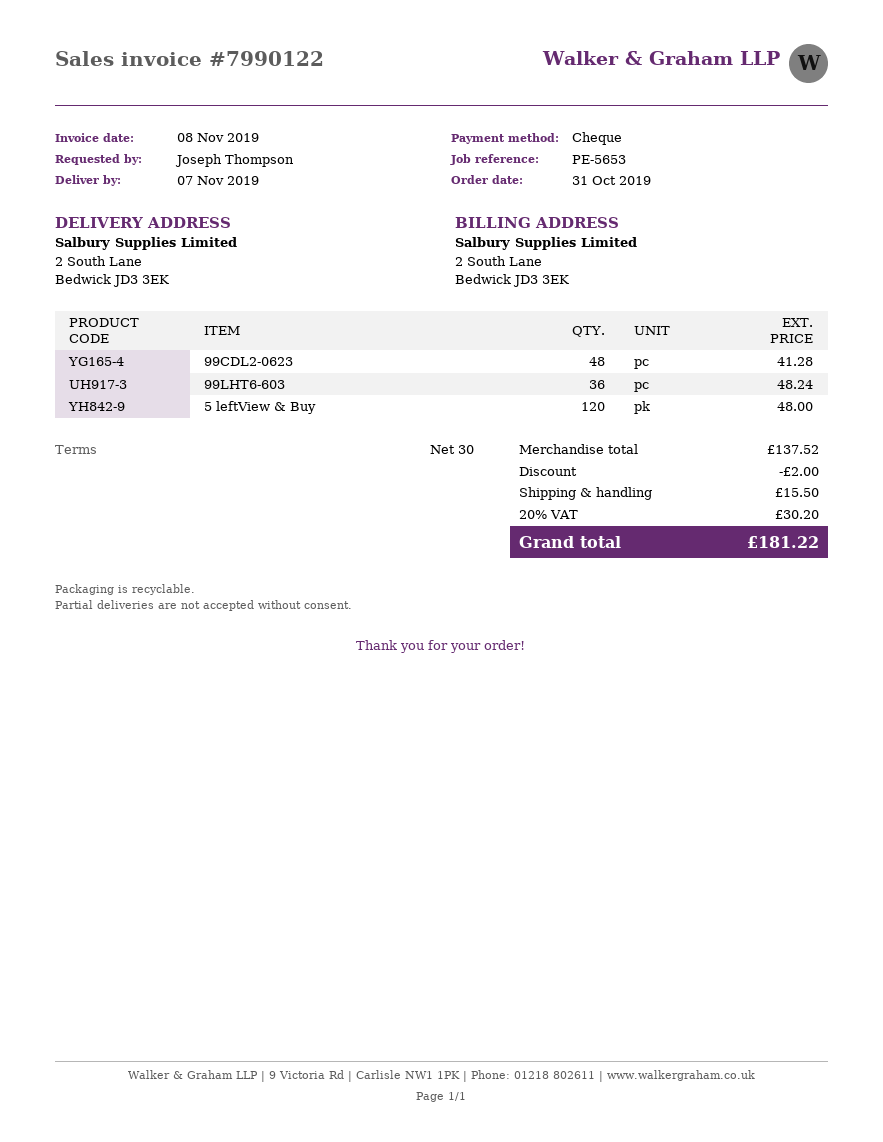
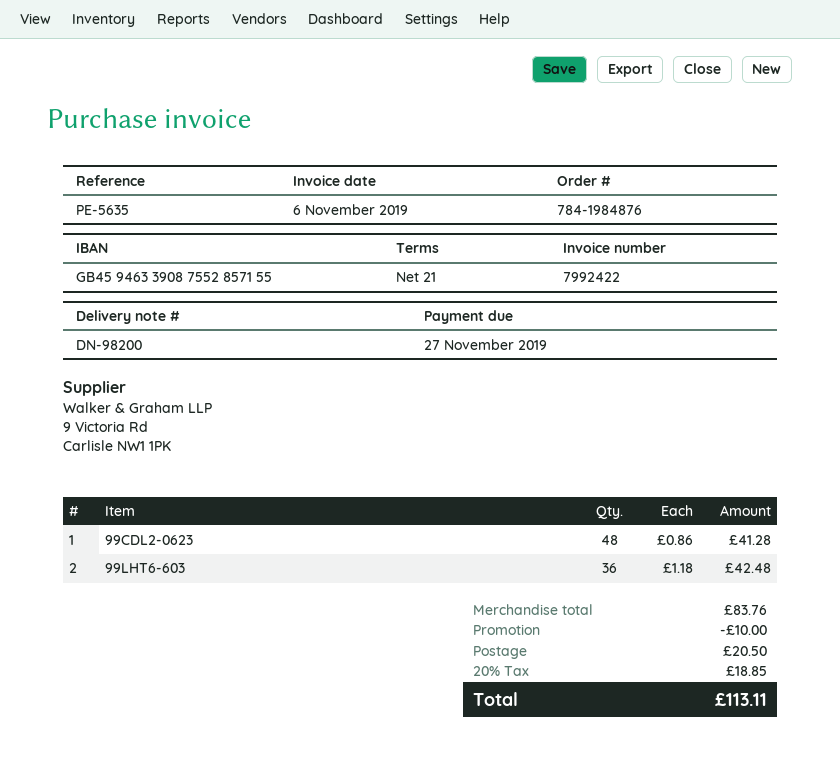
invoice number: 7990122 -> 7992422
invoice date: 2019-11-08 -> 2019-11-06
payment terms: 30 days -> 21 days
reference: PE-5653 -> PE-5635
99LHT6-603: 36 for 48.24 -> 36 for 42.48
5 leftView & Buy: 120 for 48.00 -> none
subtotal: 137.52 -> 83.76
discount: 2.00 -> 10.00
shipping: 15.50 -> 20.50
tax: 20% = 30.20 -> 20% = 18.85
total: 181.22 -> 113.11

